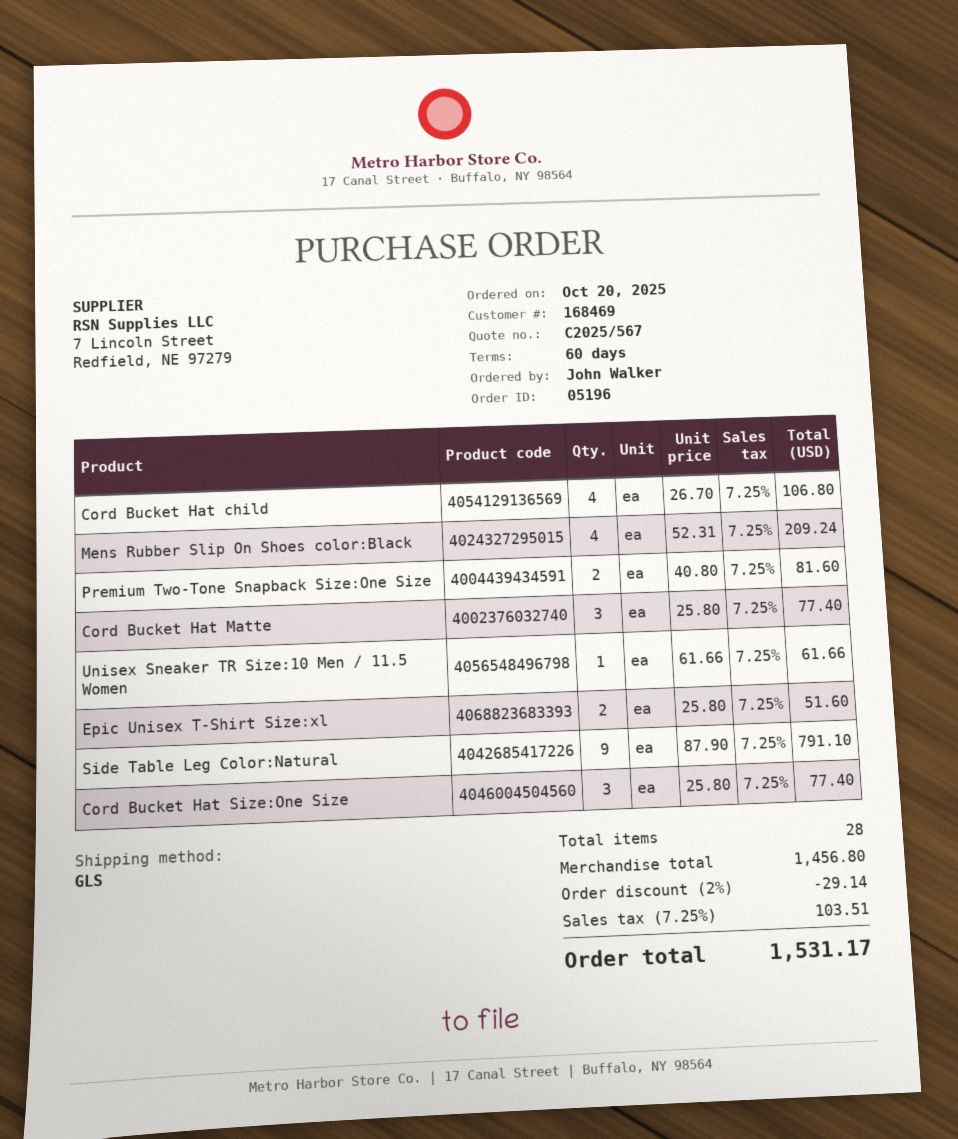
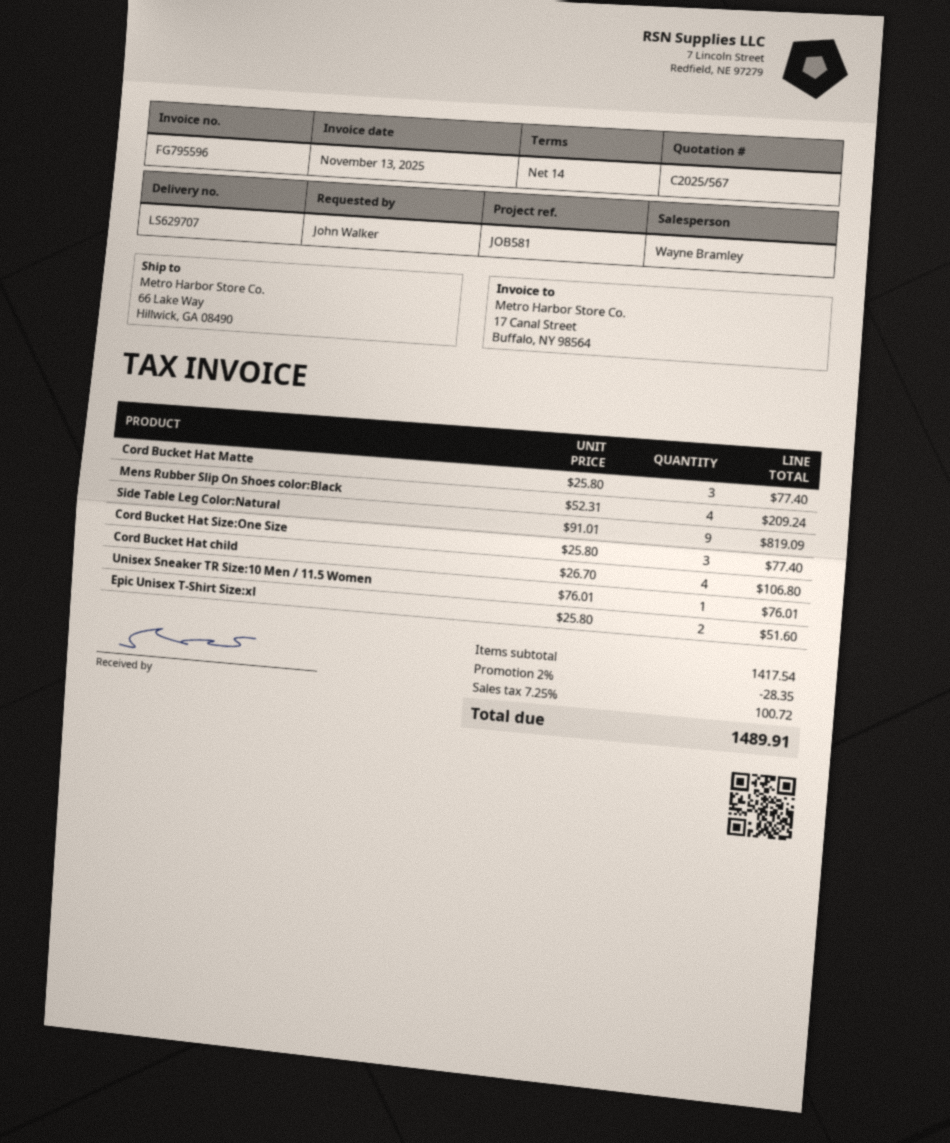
payment terms: 60 days -> 14 days
Premium Two-Tone Snapback Size:One Size: 2 x 40.80 = 81.60 -> none
Unisex Sneaker TR Size:10 Men / 11.5 Women: 1 x 61.66 = 61.66 -> 1 x 76.01 = 76.01
Side Table Leg Color:Natural: 9 x 87.90 = 791.10 -> 9 x 91.01 = 819.09
subtotal: 1456.80 -> 1417.54
discount: 2% = 29.14 -> 2% = 28.35
tax: 7.25% = 103.51 -> 7.25% = 100.72
total: 1531.17 -> 1489.91

